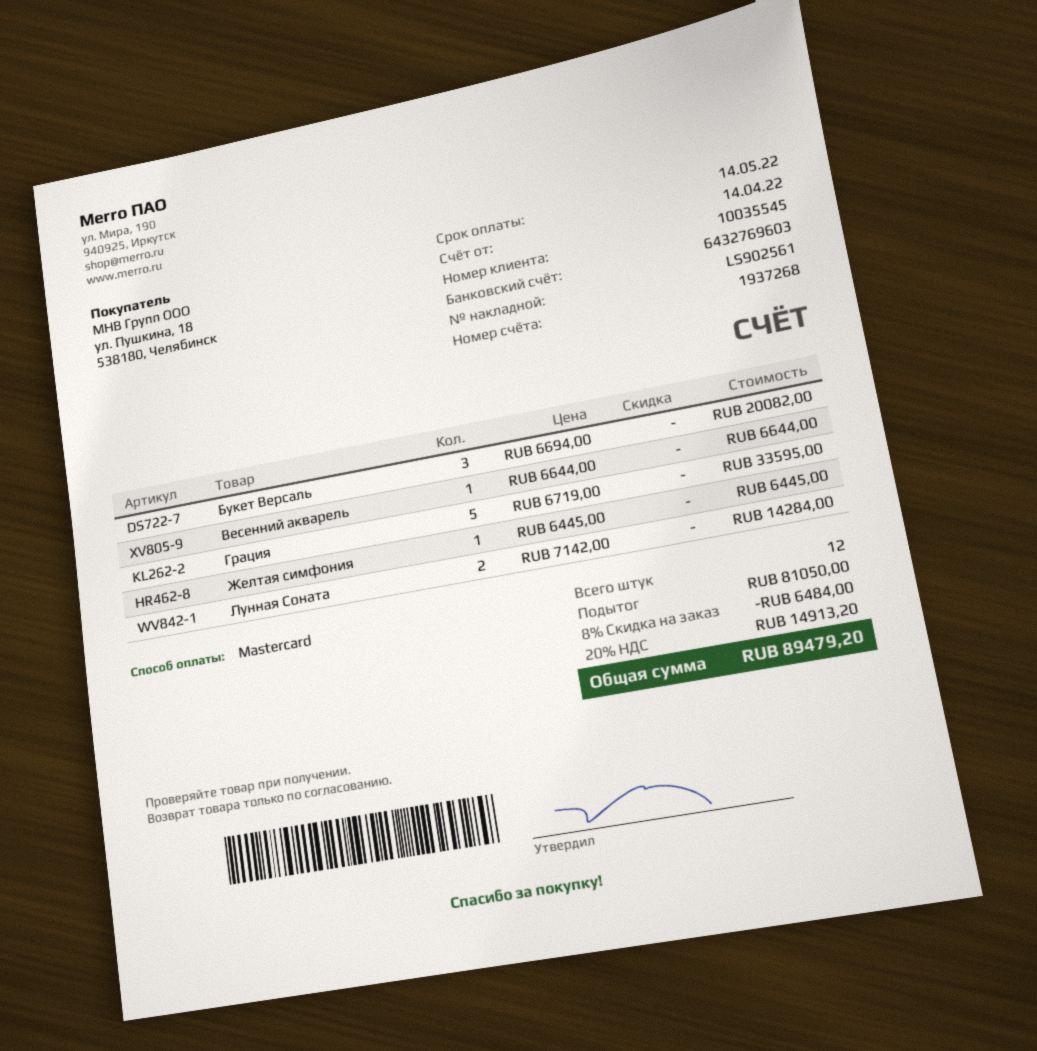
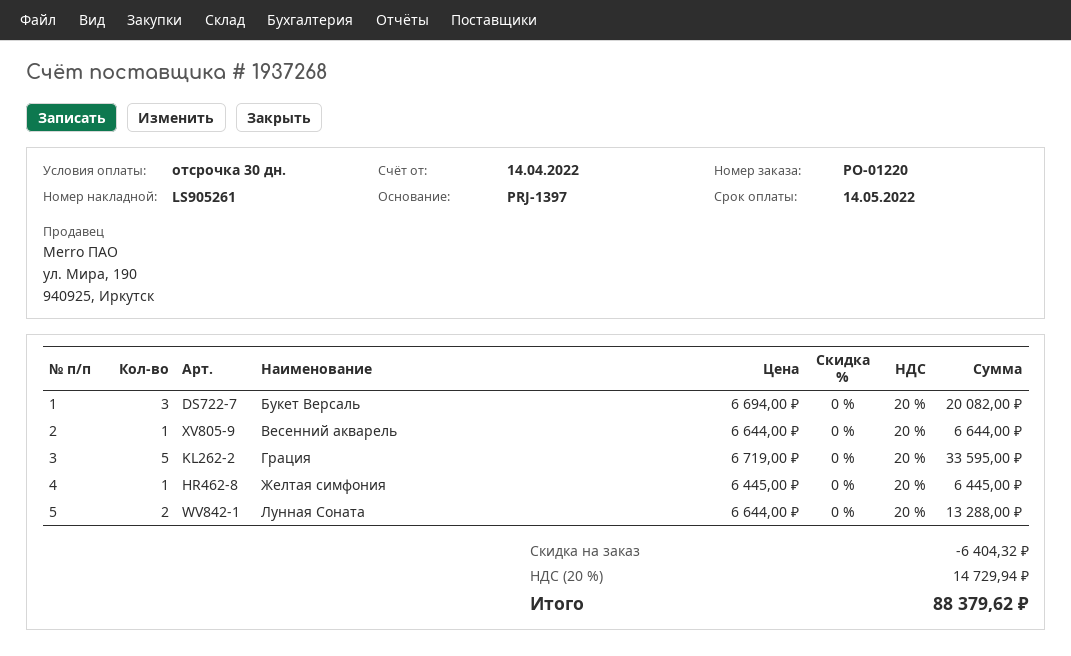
delivery note number: LS902561 -> LS905261
Лунная Соната: 2 x 7142.00 = 14284.00 -> 2 x 6644.00 = 13288.00
discount: 6484.00 -> 6404.32
tax: 20% = 14913.20 -> 20% = 14729.94
total: 89479.20 -> 88379.62

